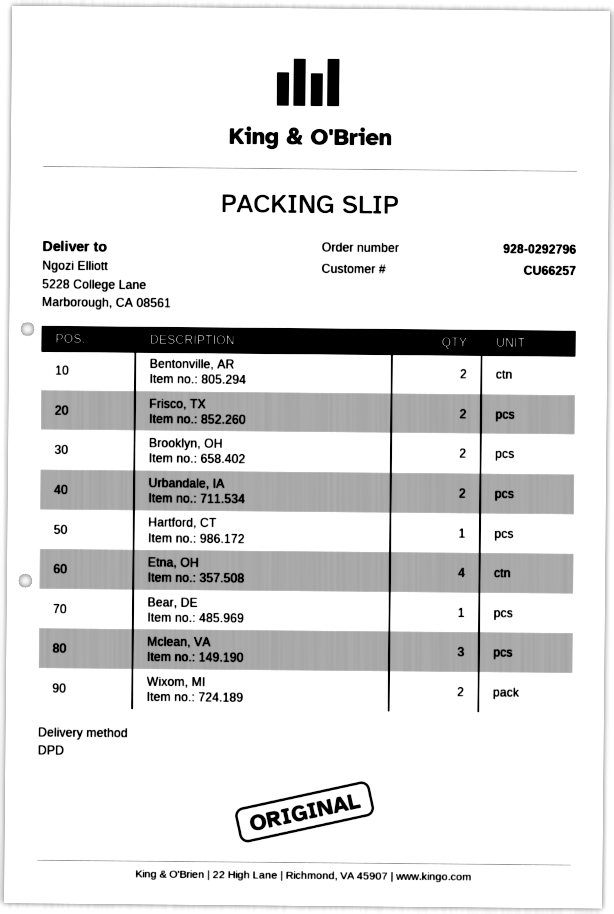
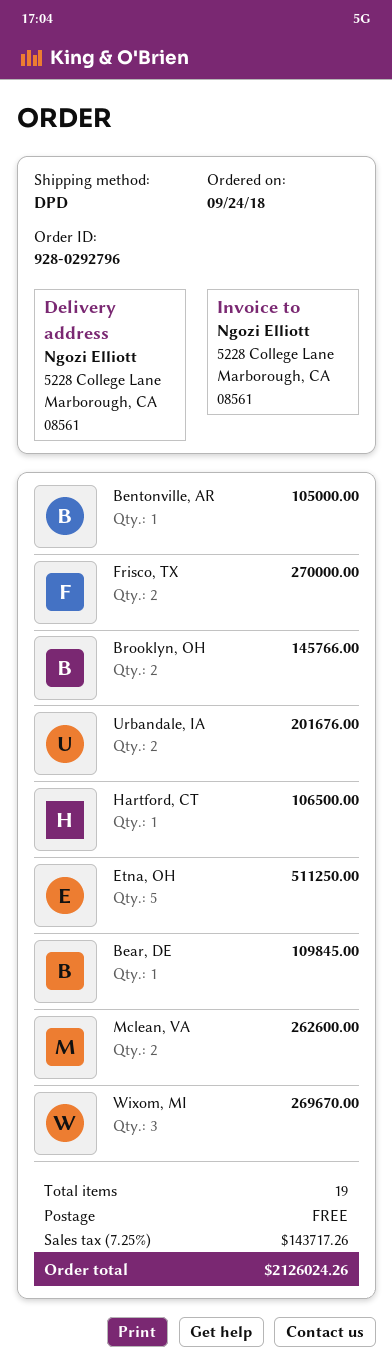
Bentonville, AR: 2 -> 1
Etna, OH: 4 -> 5
Mclean, VA: 3 -> 2
Wixom, MI: 2 -> 3

